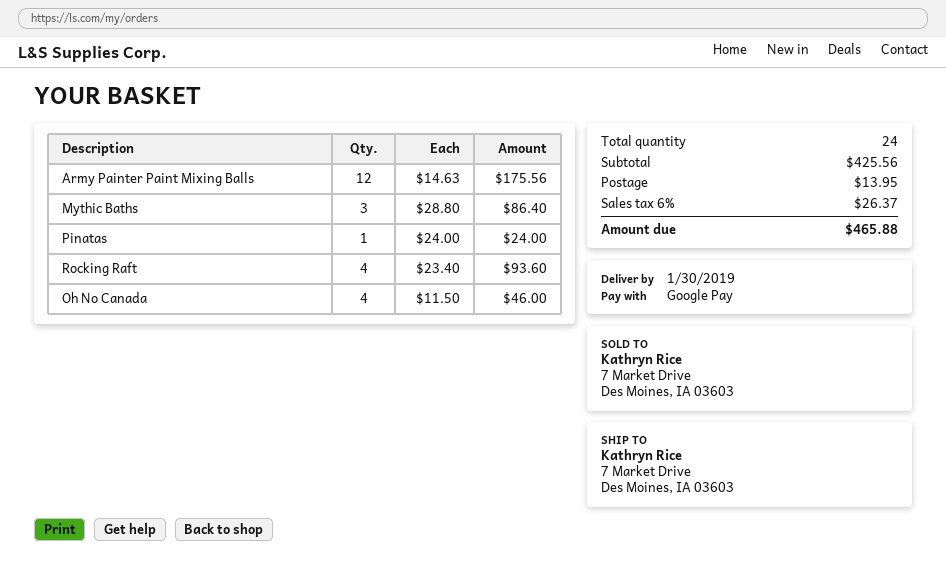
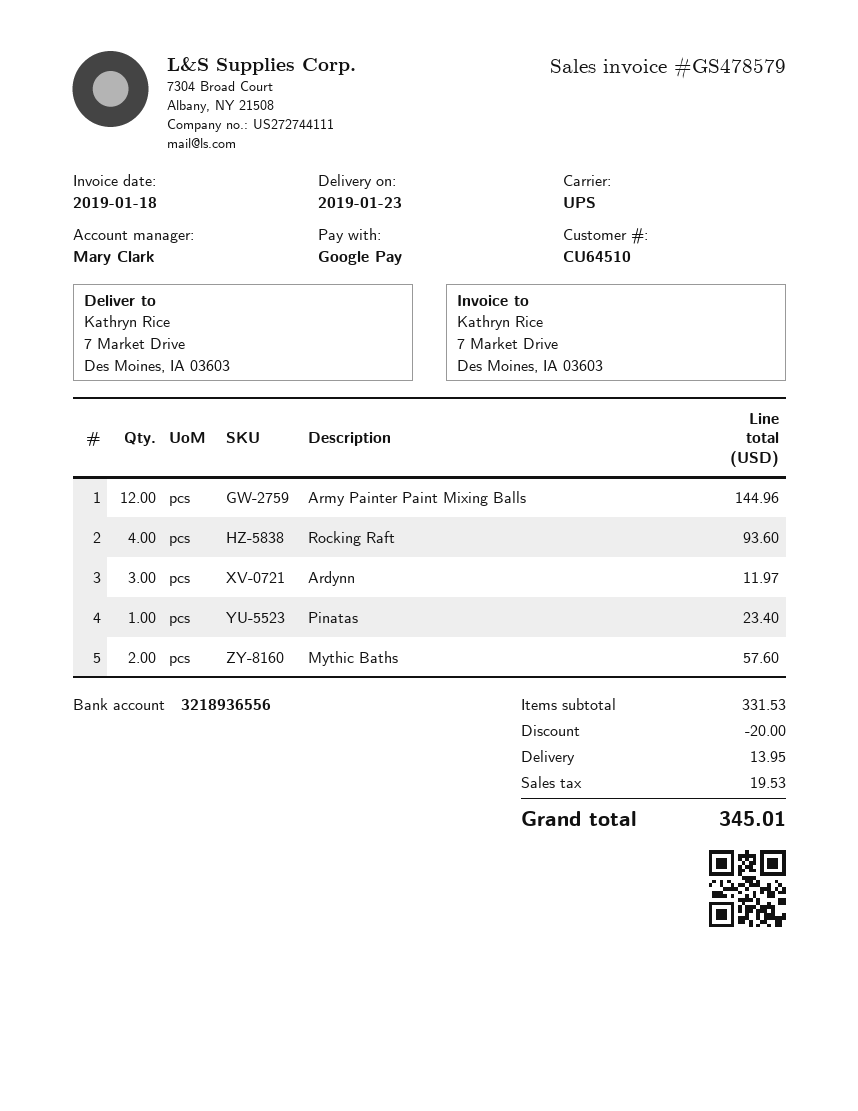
delivery date: 2019-01-30 -> 2019-01-23
Army Painter Paint Mixing Balls: 12 for 175.56 -> 12 for 144.96
Mythic Baths: 3 for 86.40 -> 2 for 57.60
Pinatas: 1 for 24.00 -> 1 for 23.40
Oh No Canada: 4 for 46.00 -> none
Ardynn: none -> 3 for 11.97
subtotal: 425.56 -> 331.53
discount: none -> 20.00
tax: 26.37 -> 19.53
total: 465.88 -> 345.01

